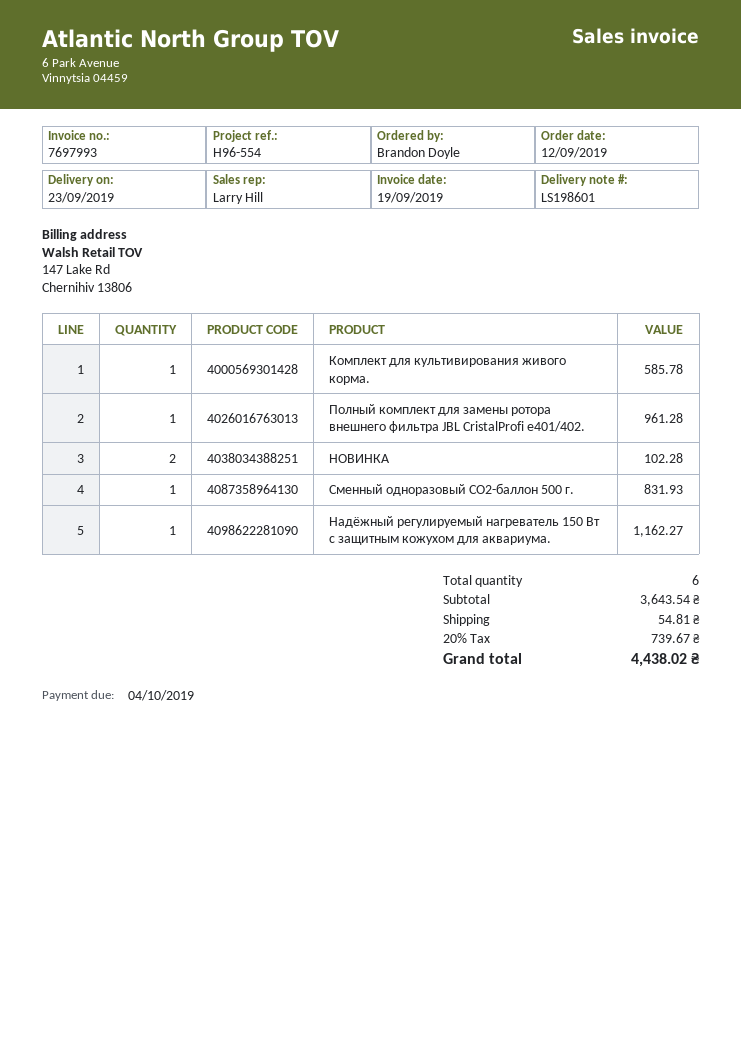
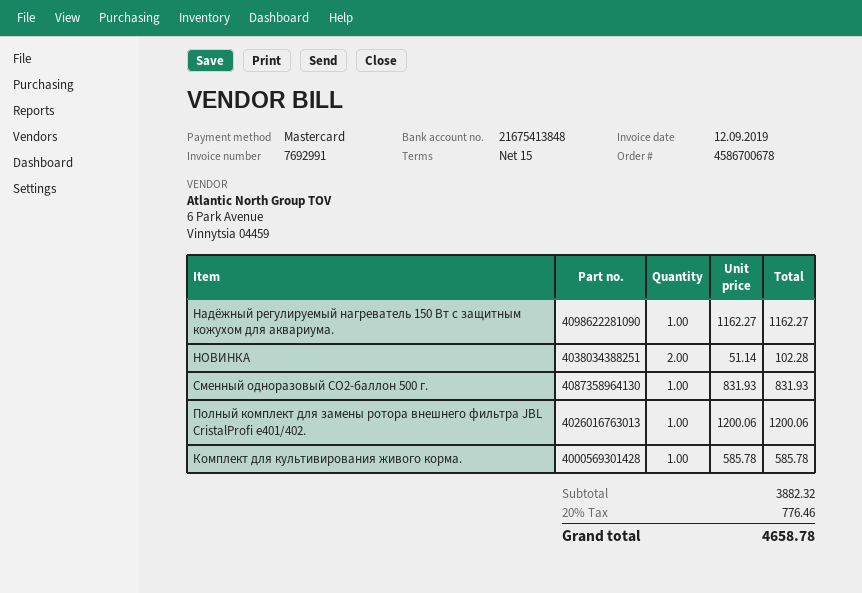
invoice number: 7697993 -> 7692991
invoice date: 2019-09-19 -> 2019-09-12
Полный комплект для замены ротора внешнего фильтра JBL CristalProfi e401/402.: 1 for 961.28 -> 1 for 1200.06
subtotal: 3643.54 -> 3882.32
shipping: 54.81 -> none
tax: 20% = 739.67 -> 20% = 776.46
total: 4438.02 -> 4658.78

